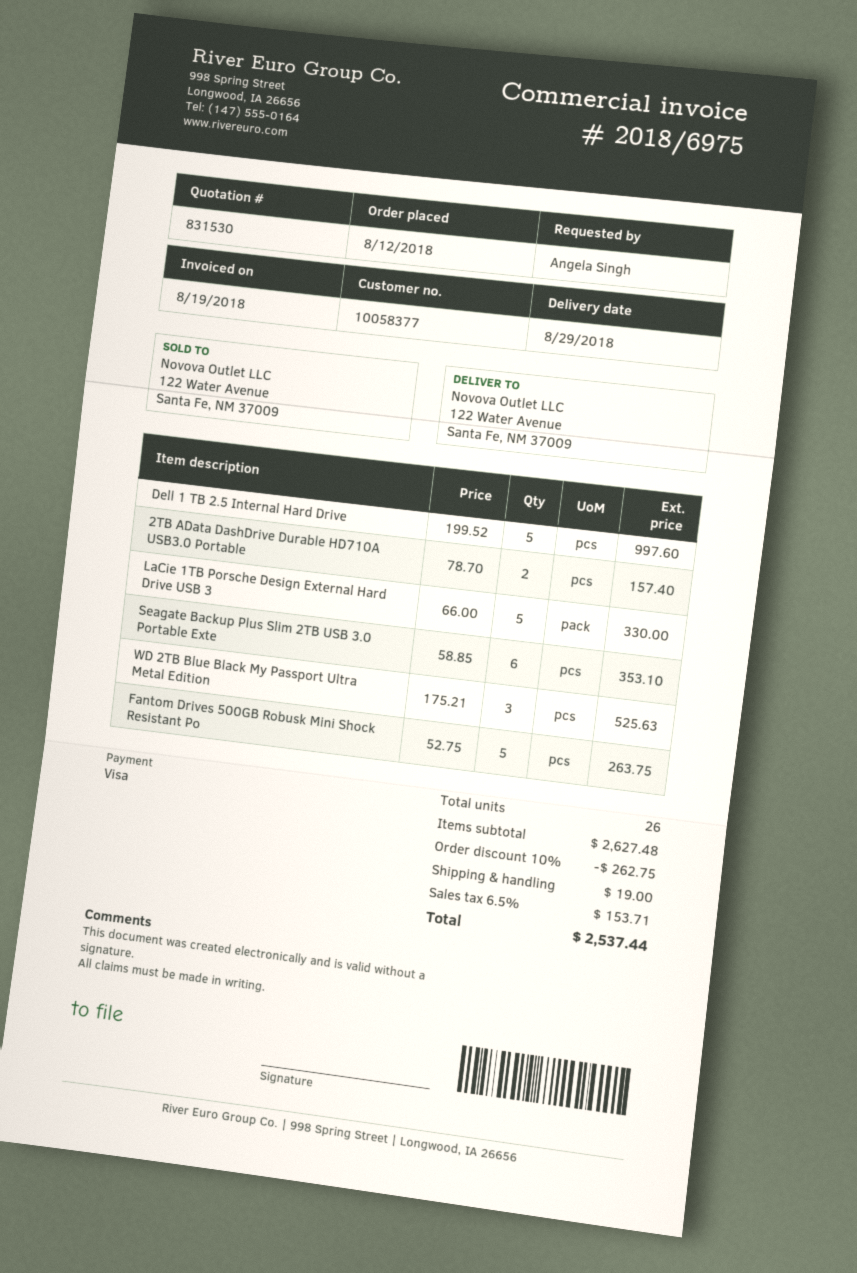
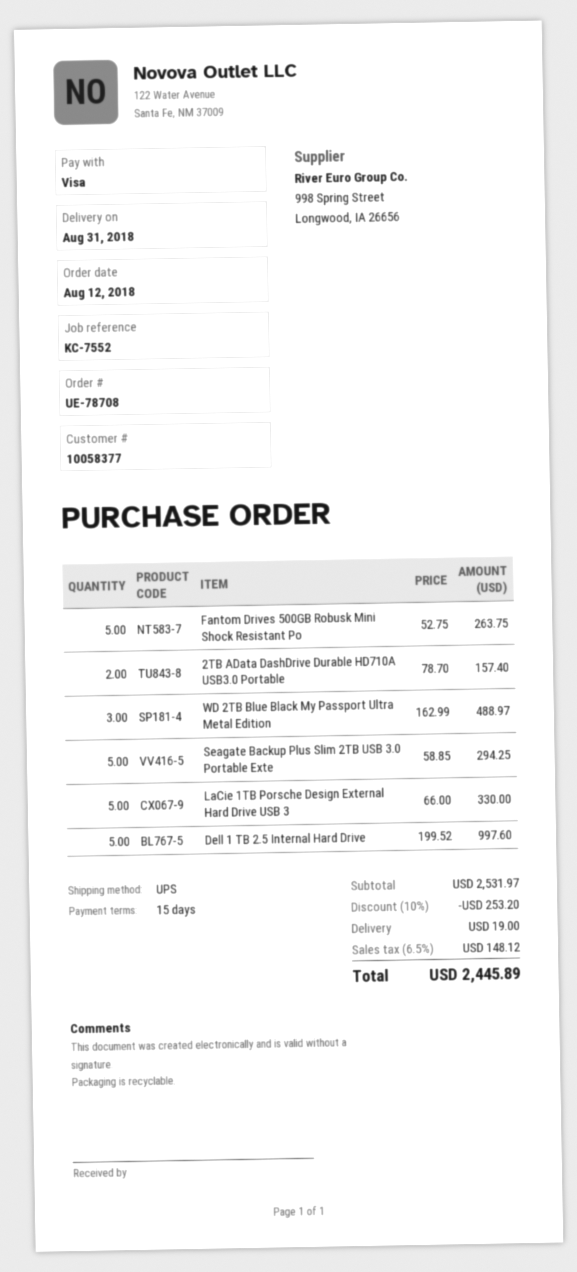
delivery date: 2018-08-29 -> 2018-08-31
Seagate Backup Plus Slim 2TB USB 3.0 Portable Exte: 6 x 58.85 = 353.10 -> 5 x 58.85 = 294.25
WD 2TB Blue Black My Passport Ultra Metal Edition: 3 x 175.21 = 525.63 -> 3 x 162.99 = 488.97
subtotal: 2627.48 -> 2531.97
discount: 10% = 262.75 -> 10% = 253.20
tax: 6.5% = 153.71 -> 6.5% = 148.12
total: 2537.44 -> 2445.89

